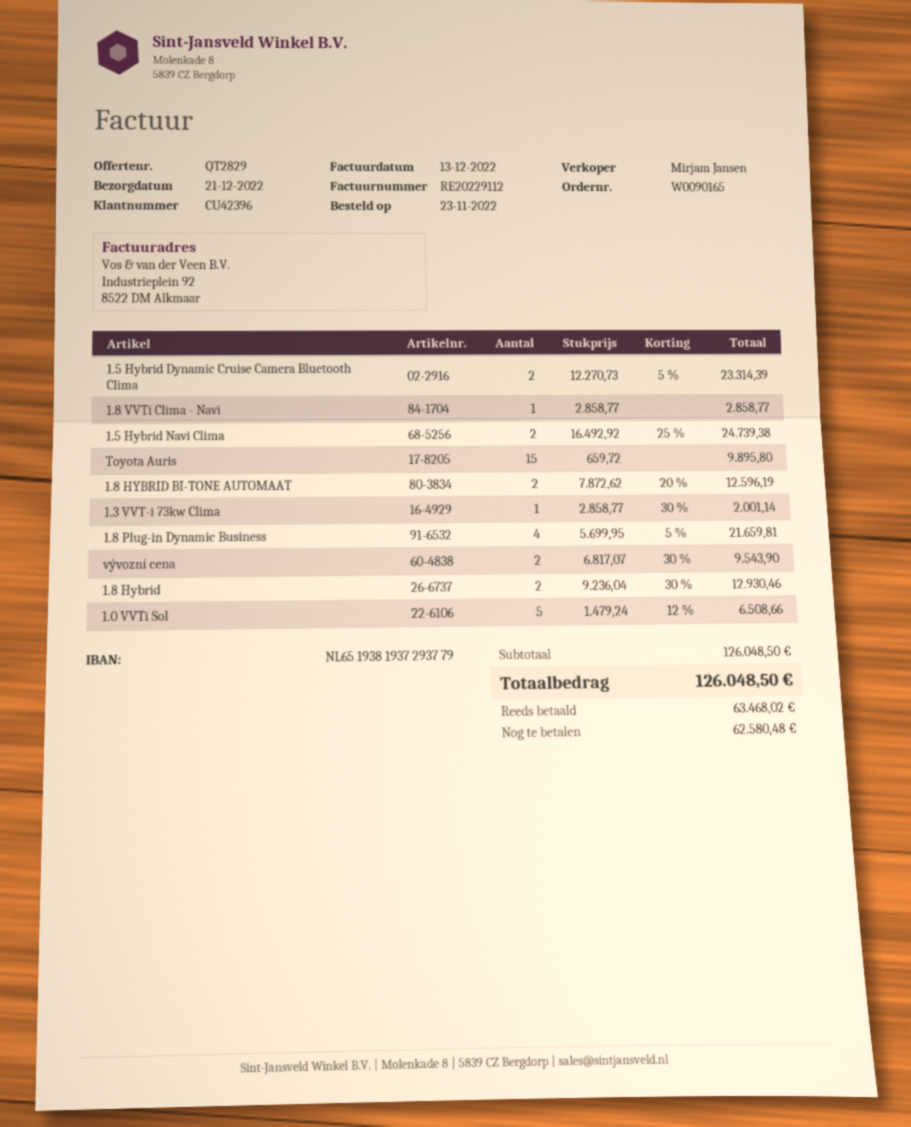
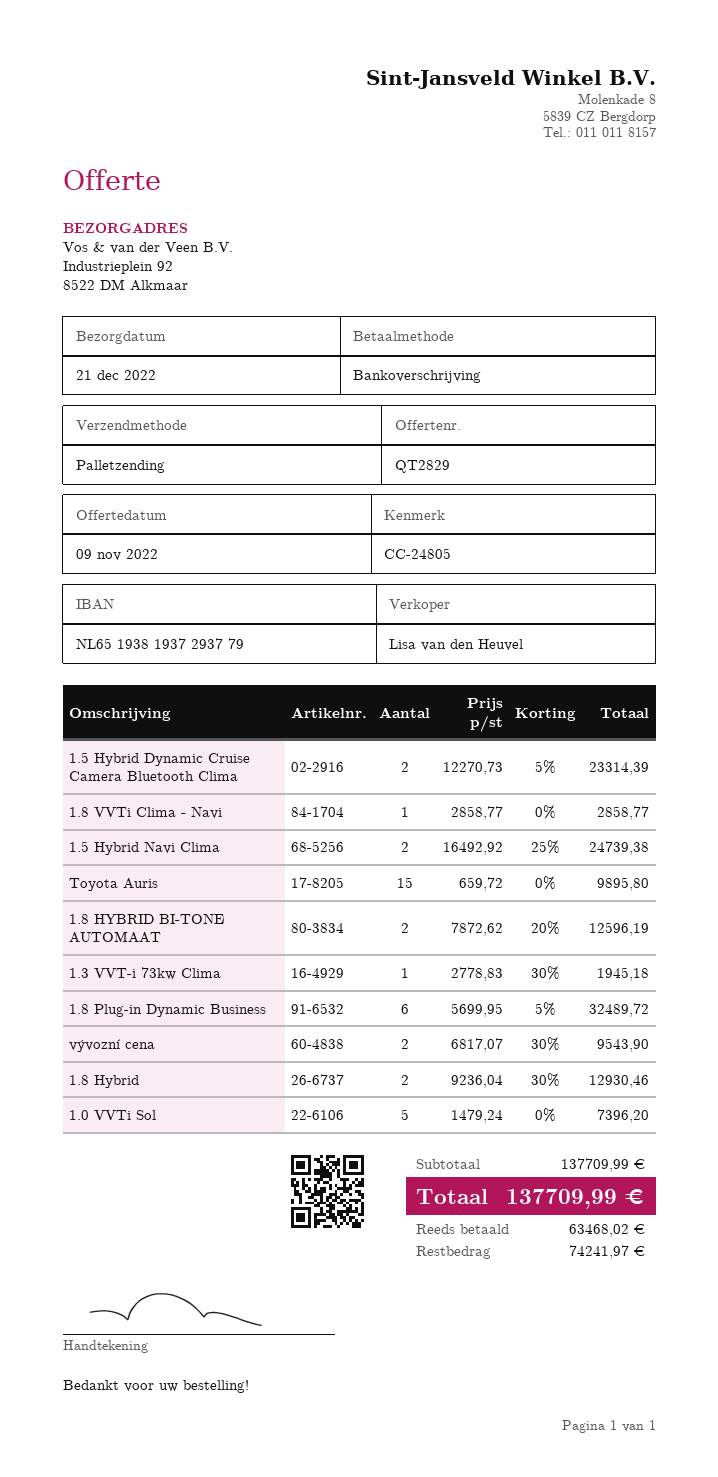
sales rep: Mirjam Jansen -> Lisa van den Heuvel
1.3 VVT-i 73kw Clima: 1 x 2858.77 - 30% = 2001.14 -> 1 x 2778.83 - 30% = 1945.18
1.8 Plug-in Dynamic Business: 4 x 5699.95 - 5% = 21659.81 -> 6 x 5699.95 - 5% = 32489.72
1.0 VVTi Sol: 5 x 1479.24 - 12% = 6508.66 -> 5 x 1479.24 = 7396.20
subtotal: 126048.50 -> 137709.99
total: 126048.50 -> 137709.99
balance: 62580.48 -> 74241.97

